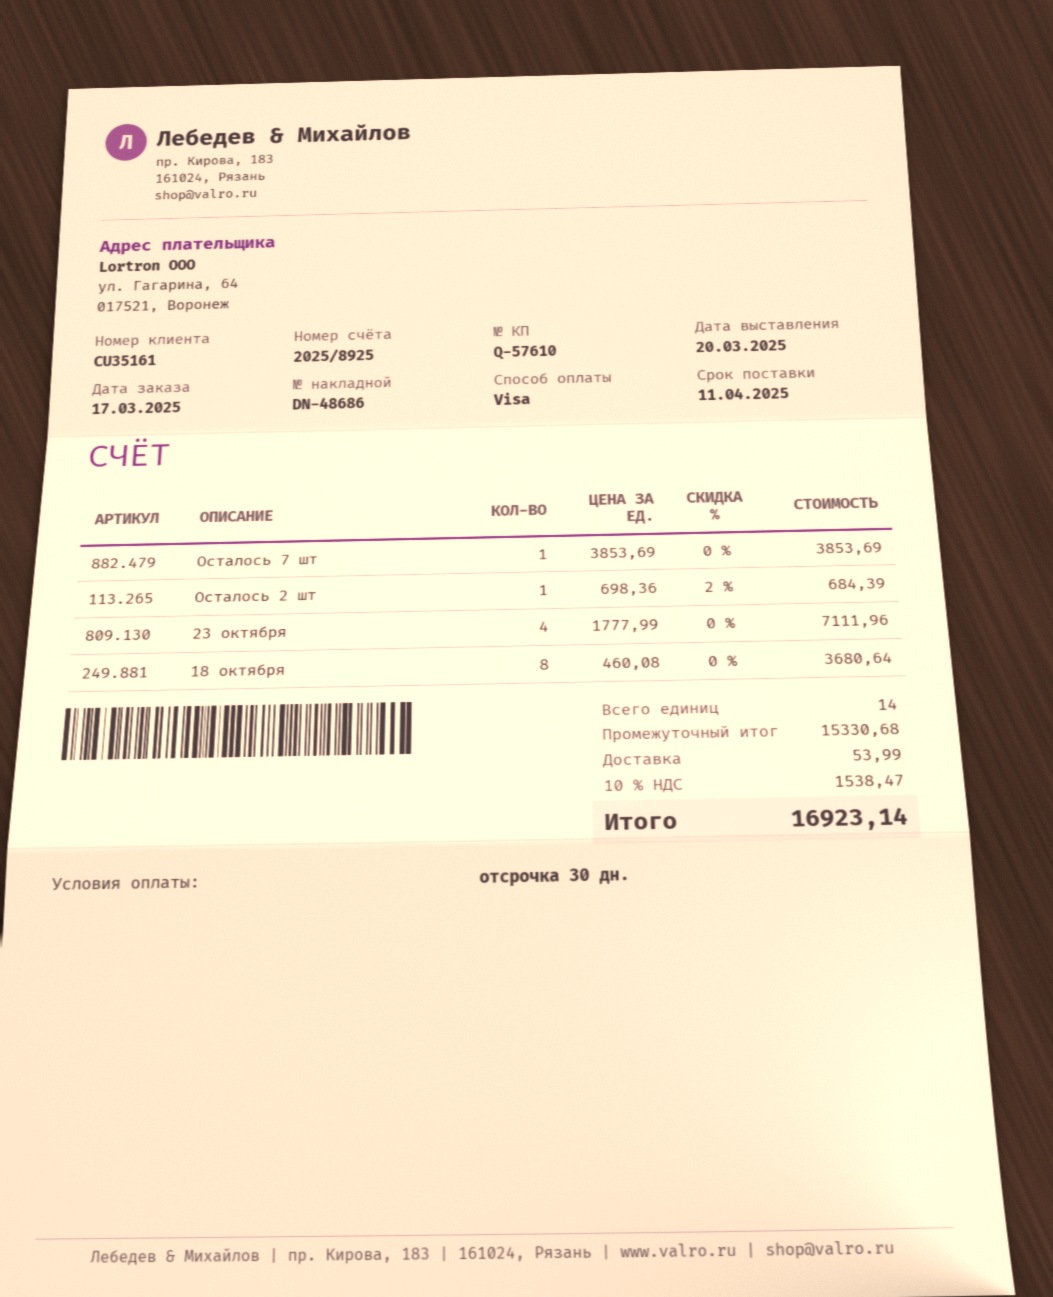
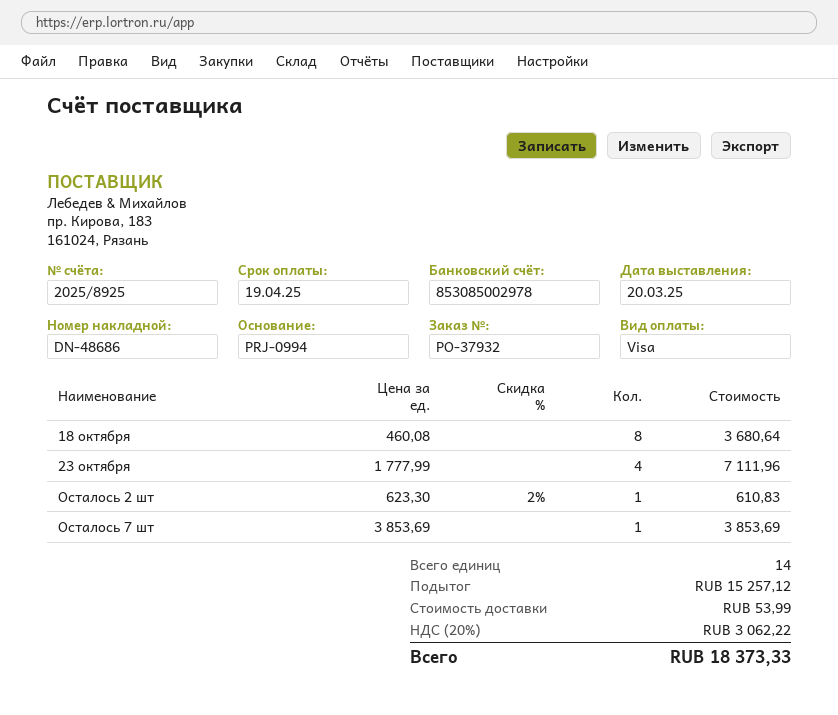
Осталось 2 шт: 1 x 698.36 - 2% = 684.39 -> 1 x 623.30 - 2% = 610.83
subtotal: 15330.68 -> 15257.12
tax: 10% = 1538.47 -> 20% = 3062.22
total: 16923.14 -> 18373.33

